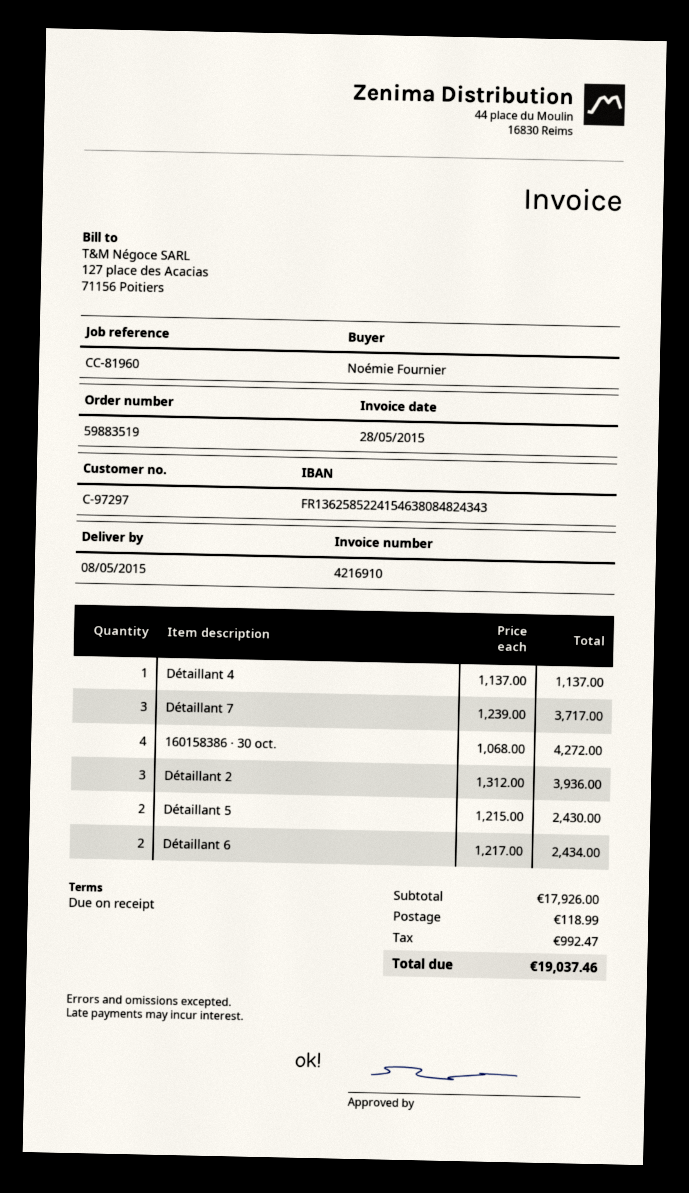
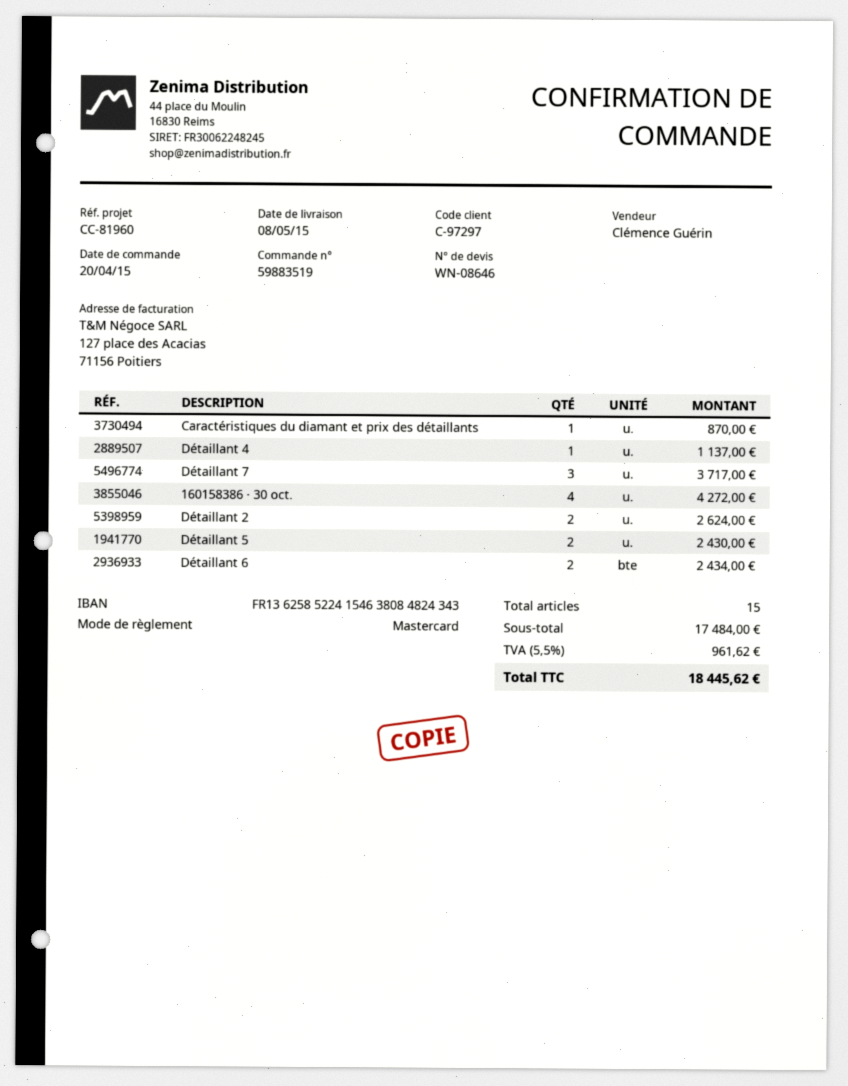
Détaillant 2: 3 for 3936.00 -> 2 for 2624.00
Caractéristiques du diamant et prix des détaillants: none -> 1 for 870.00
subtotal: 17926.00 -> 17484.00
shipping: 118.99 -> none
tax: 992.47 -> 961.62
total: 19037.46 -> 18445.62

